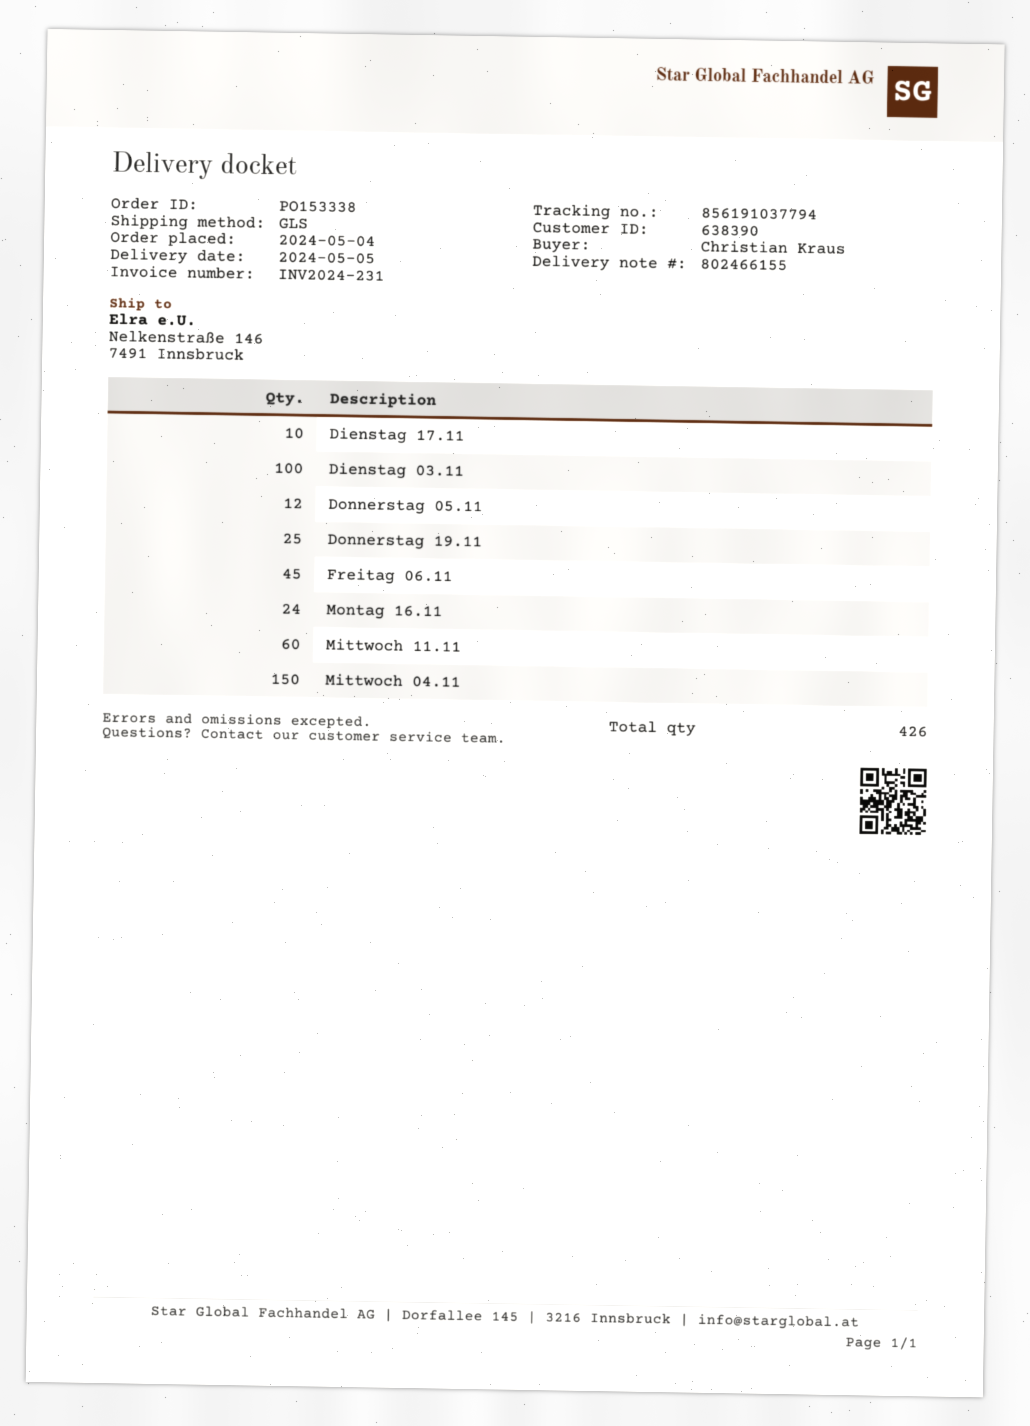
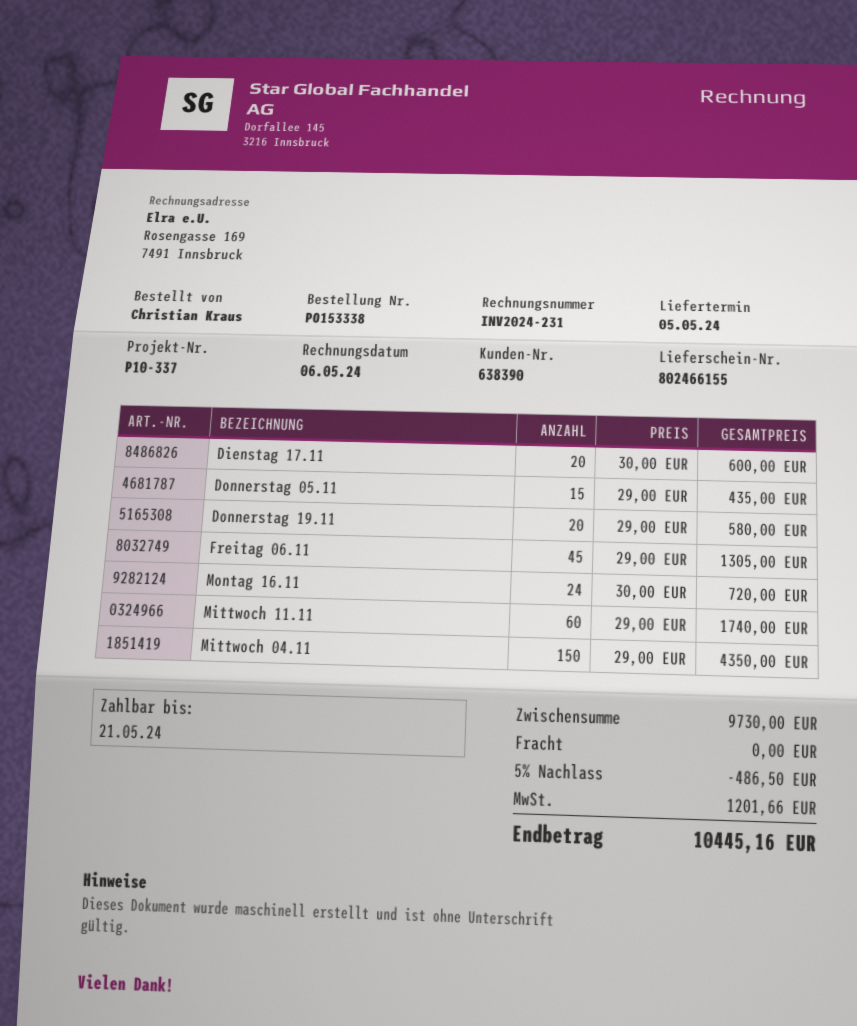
Dienstag 17.11: 10 -> 20
Dienstag 03.11: 100 -> none
Donnerstag 05.11: 12 -> 15
Donnerstag 19.11: 25 -> 20

